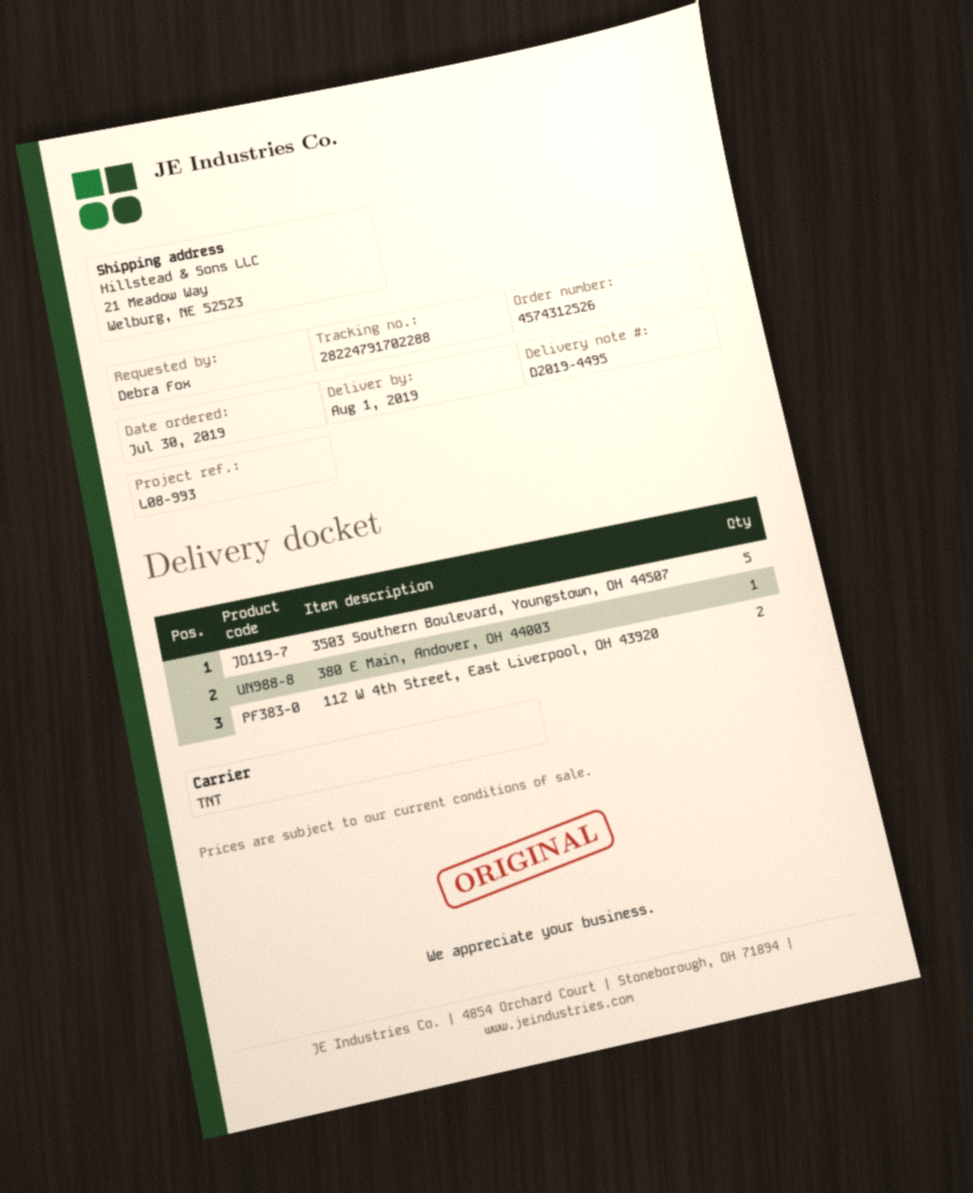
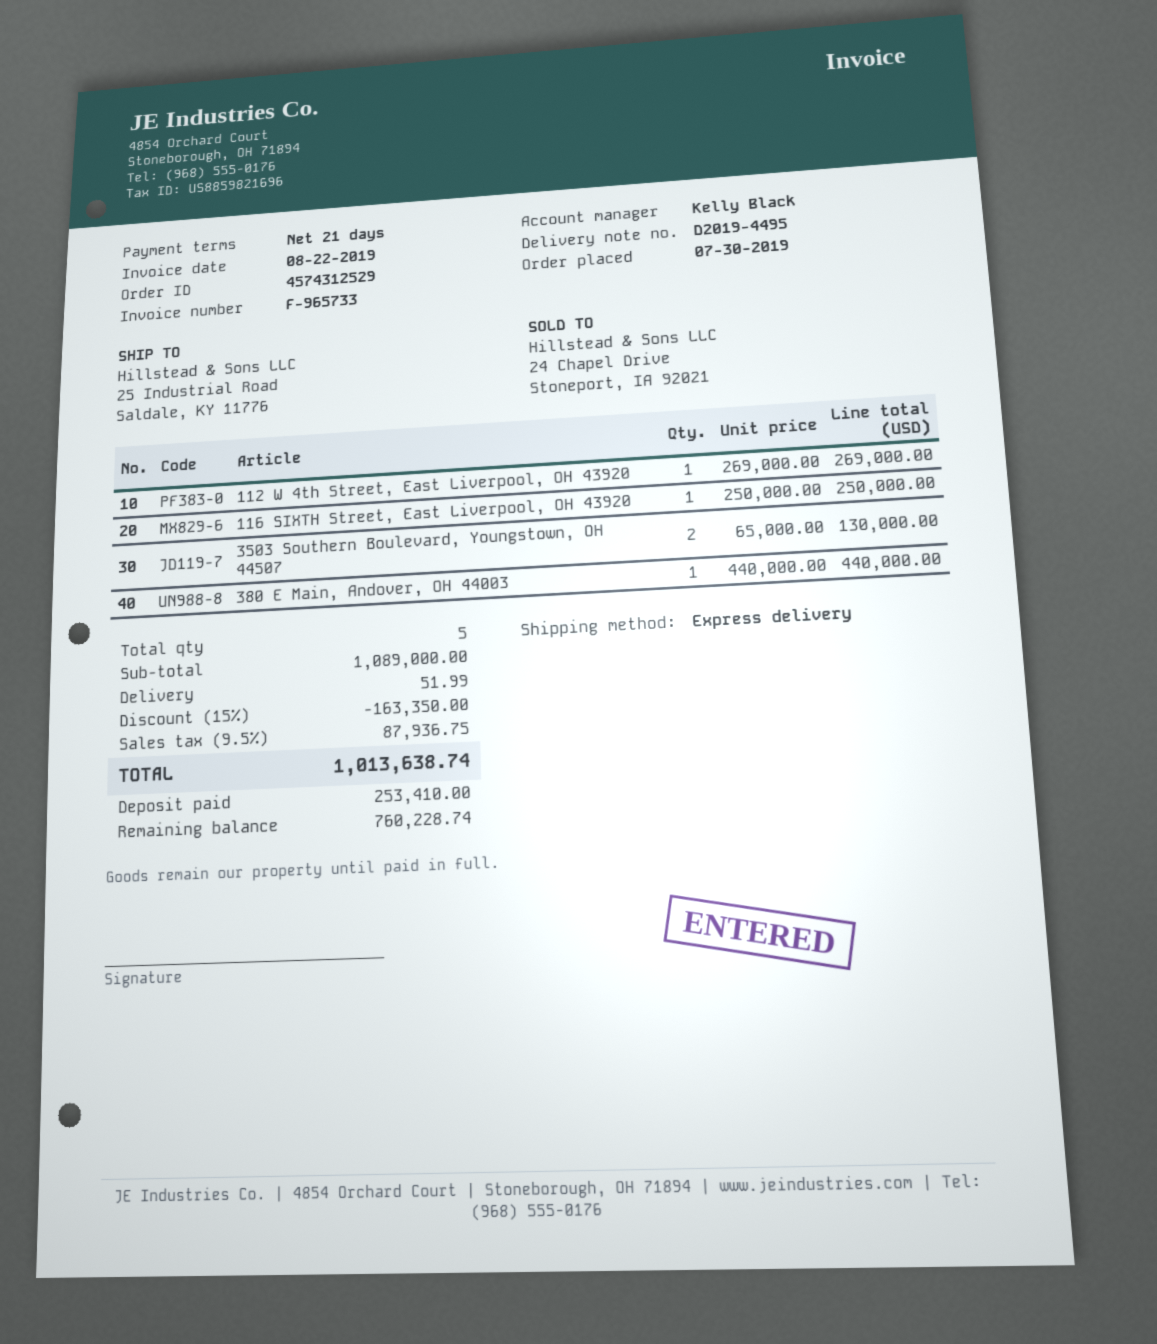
order number: 4574312526 -> 4574312529
shipping method: TNT -> express
ship to: 21 Meadow Way, Welburg, NE 52523 -> 25 Industrial Road, Saldale, KY 11776
3503 Southern Boulevard, Youngstown, OH 44507: 5 -> 2
112 W 4th Street, East Liverpool, OH 43920: 2 -> 1
116 SIXTH Street, East Liverpool, OH 43920: none -> 1

